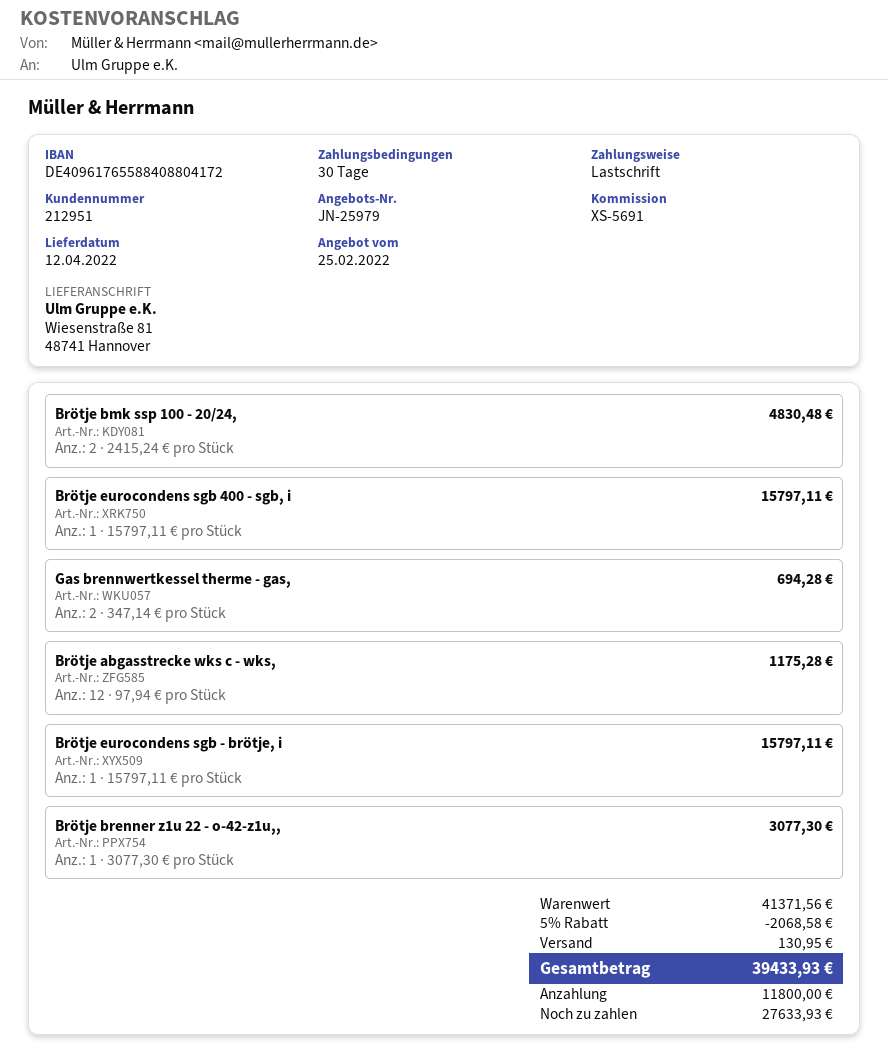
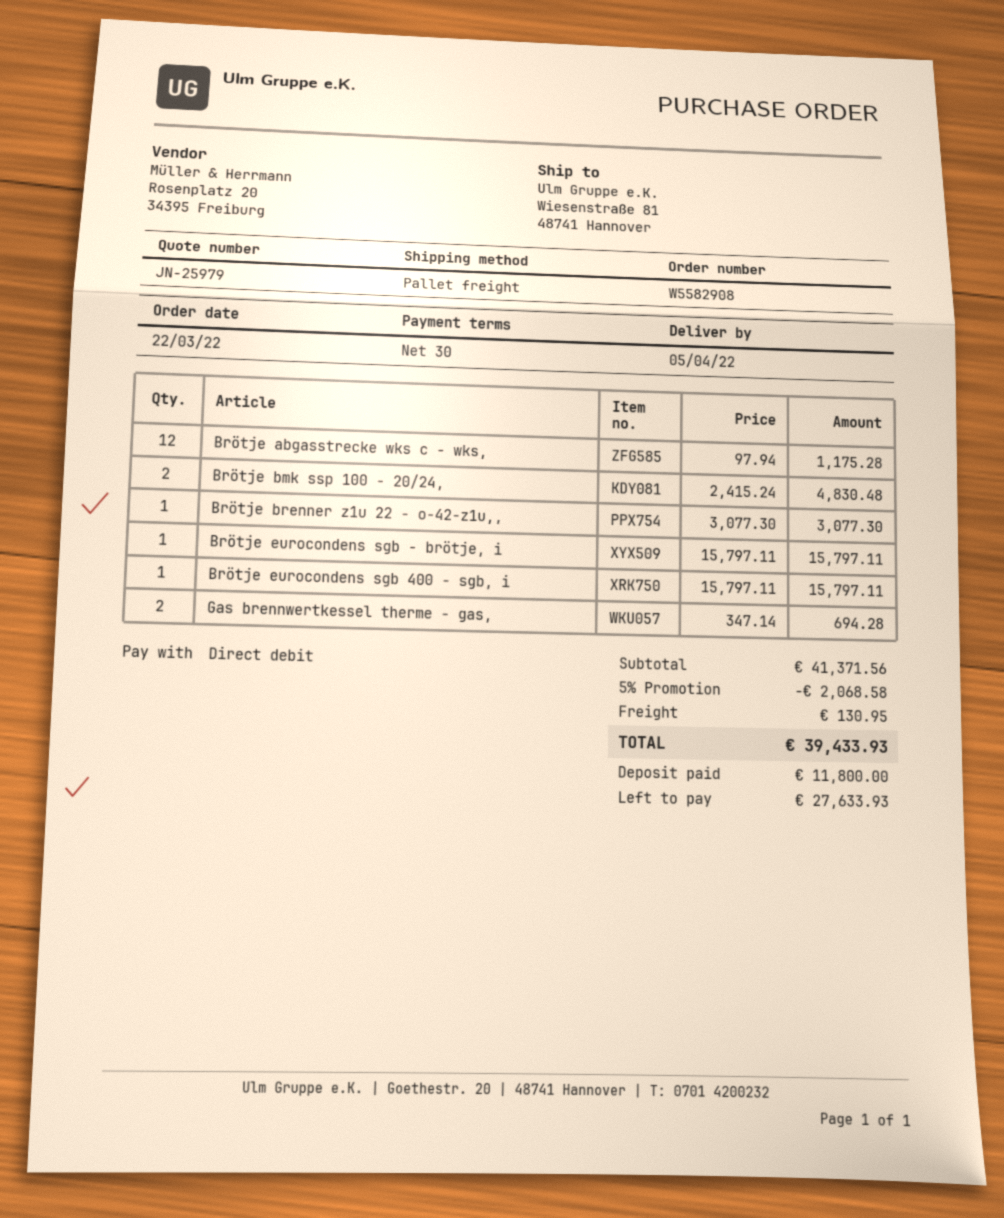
delivery date: 2022-04-12 -> 2022-04-05

